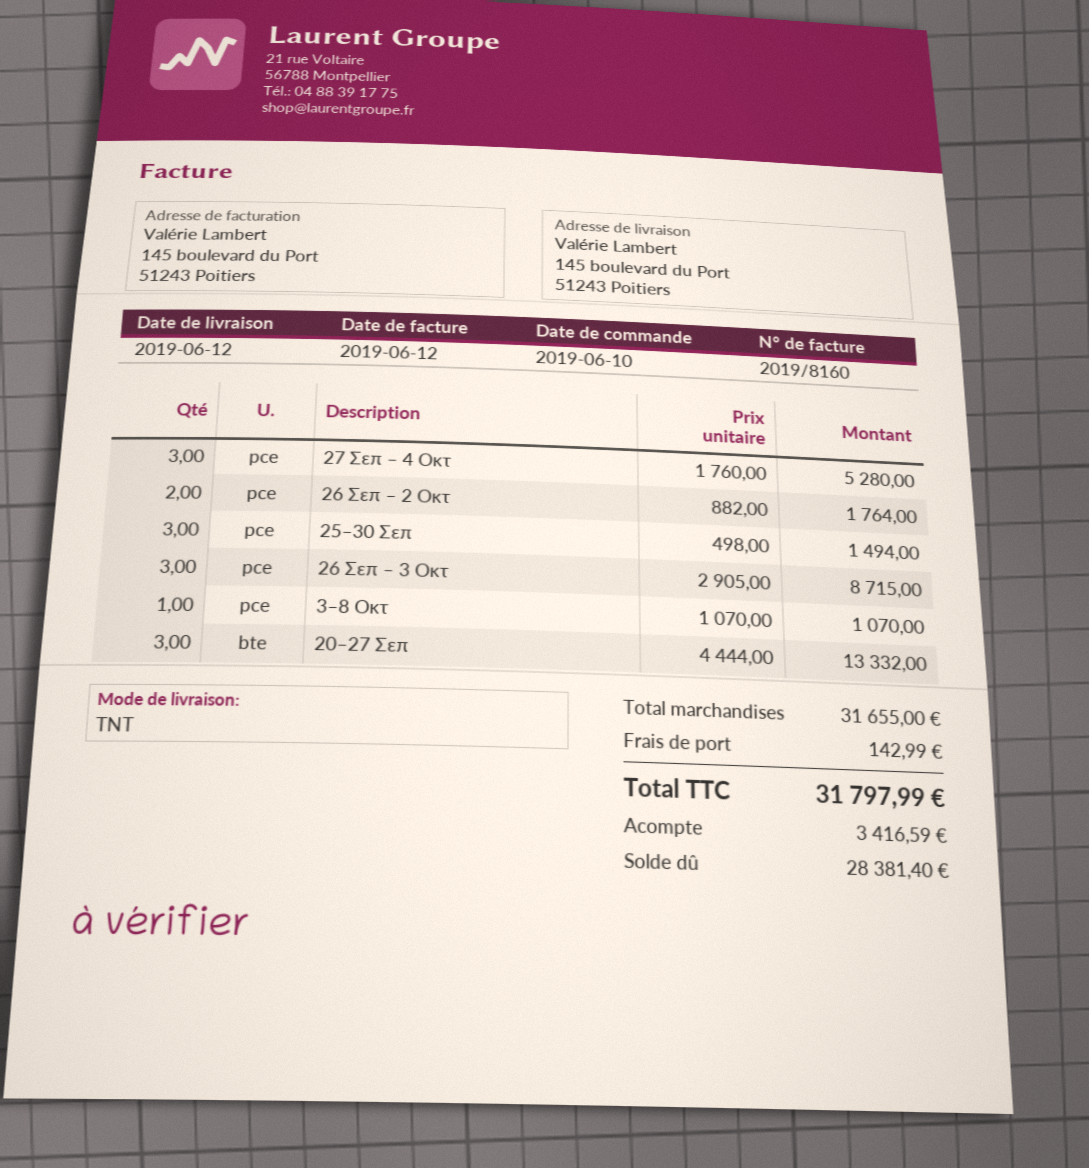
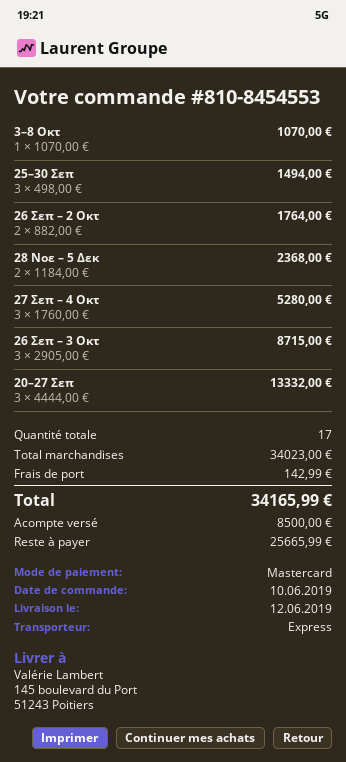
shipping method: TNT -> express
28 Νοε – 5 Δεκ: none -> 2 x 1184.00 = 2368.00
subtotal: 31655.00 -> 34023.00
total: 31797.99 -> 34165.99
deposit: 3416.59 -> 8500.00
balance: 28381.40 -> 25665.99

